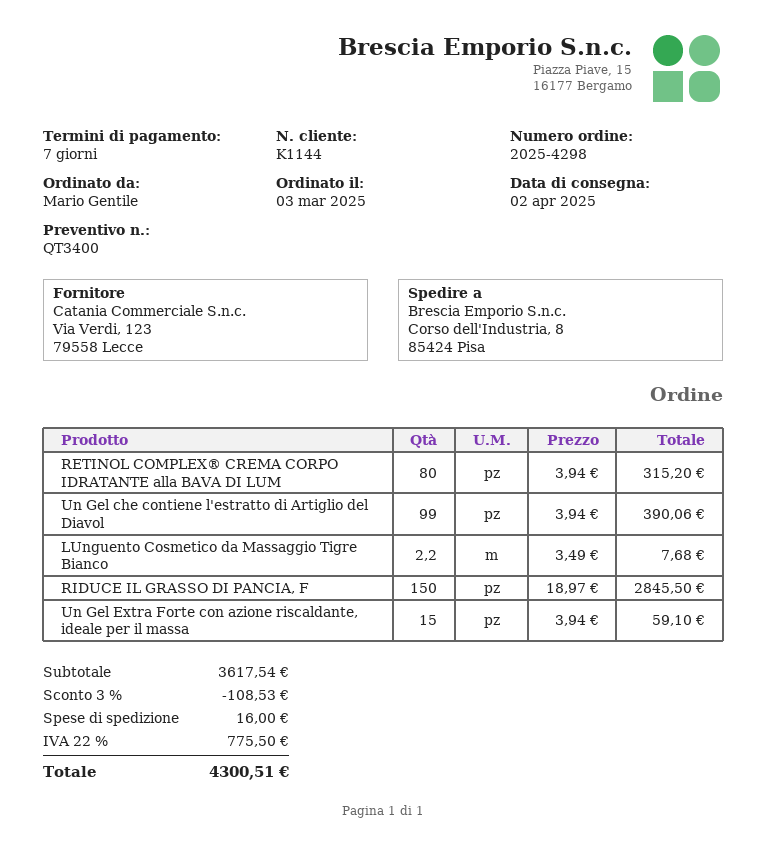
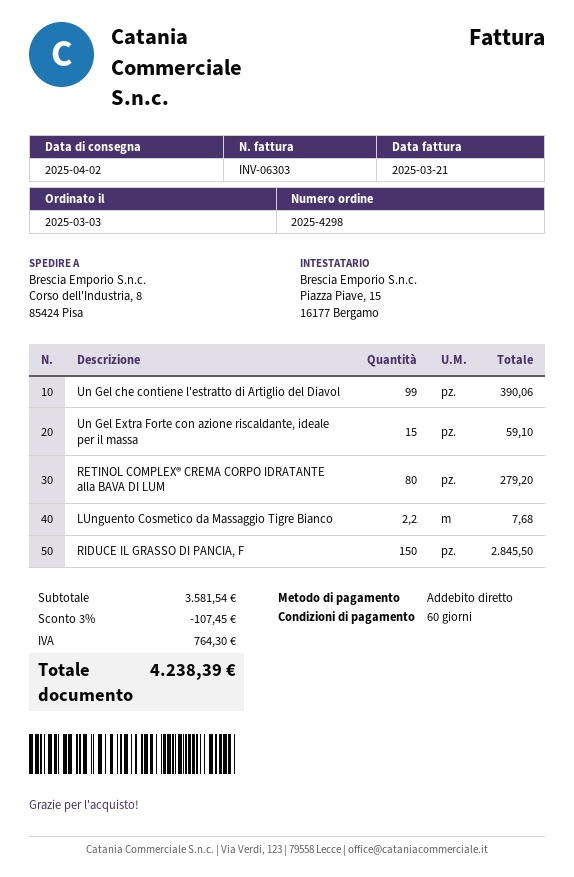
payment terms: 7 days -> 60 days
RETINOL COMPLEX® CREMA CORPO IDRATANTE alla BAVA DI LUM: 80 for 315.20 -> 80 for 279.20
subtotal: 3617.54 -> 3581.54
discount: 3% = 108.53 -> 3% = 107.45
shipping: 16.00 -> none
tax: 775.50 -> 764.30
total: 4300.51 -> 4238.39

